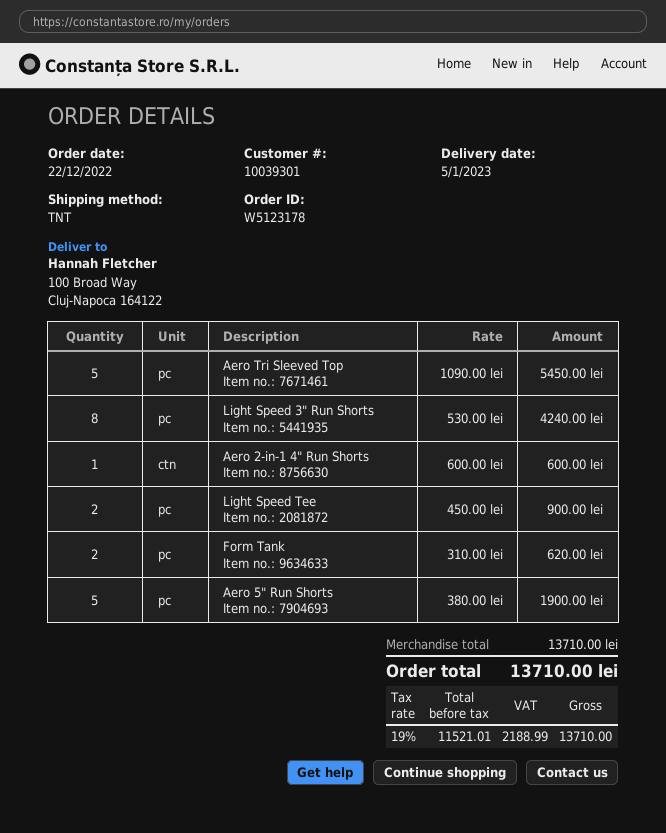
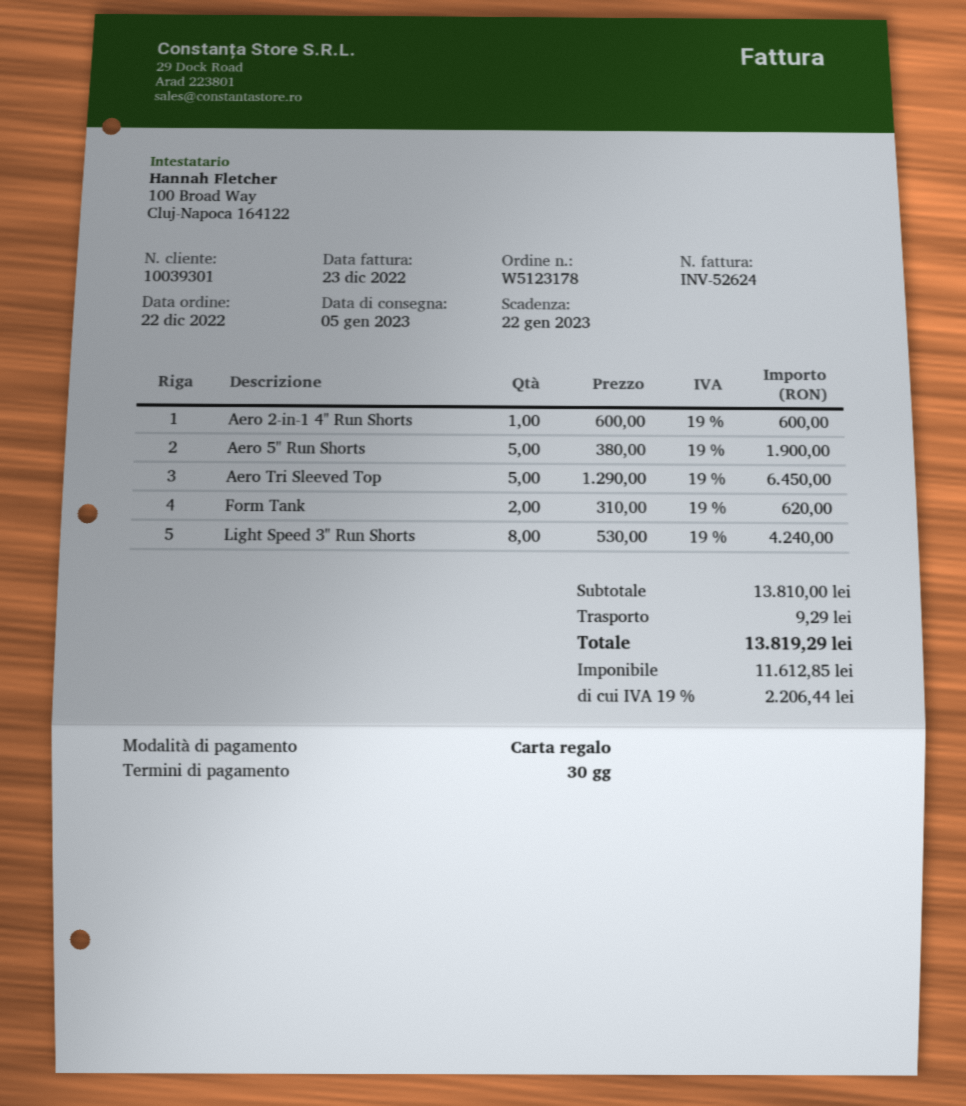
Aero Tri Sleeved Top: 5 x 1090.00 = 5450.00 -> 5 x 1290.00 = 6450.00
Light Speed Tee: 2 x 450.00 = 900.00 -> none
subtotal: 13710.00 -> 13810.00
shipping: none -> 9.29
net: 11521.01 -> 11612.85
tax: 19% = 2188.99 -> 19% = 2206.44
total: 13710.00 -> 13819.29

